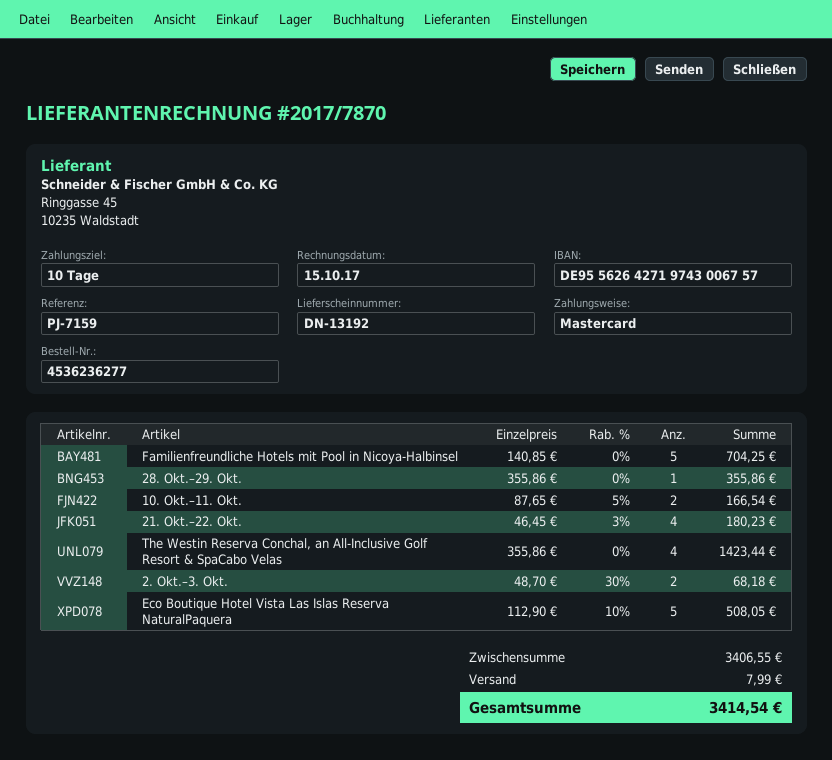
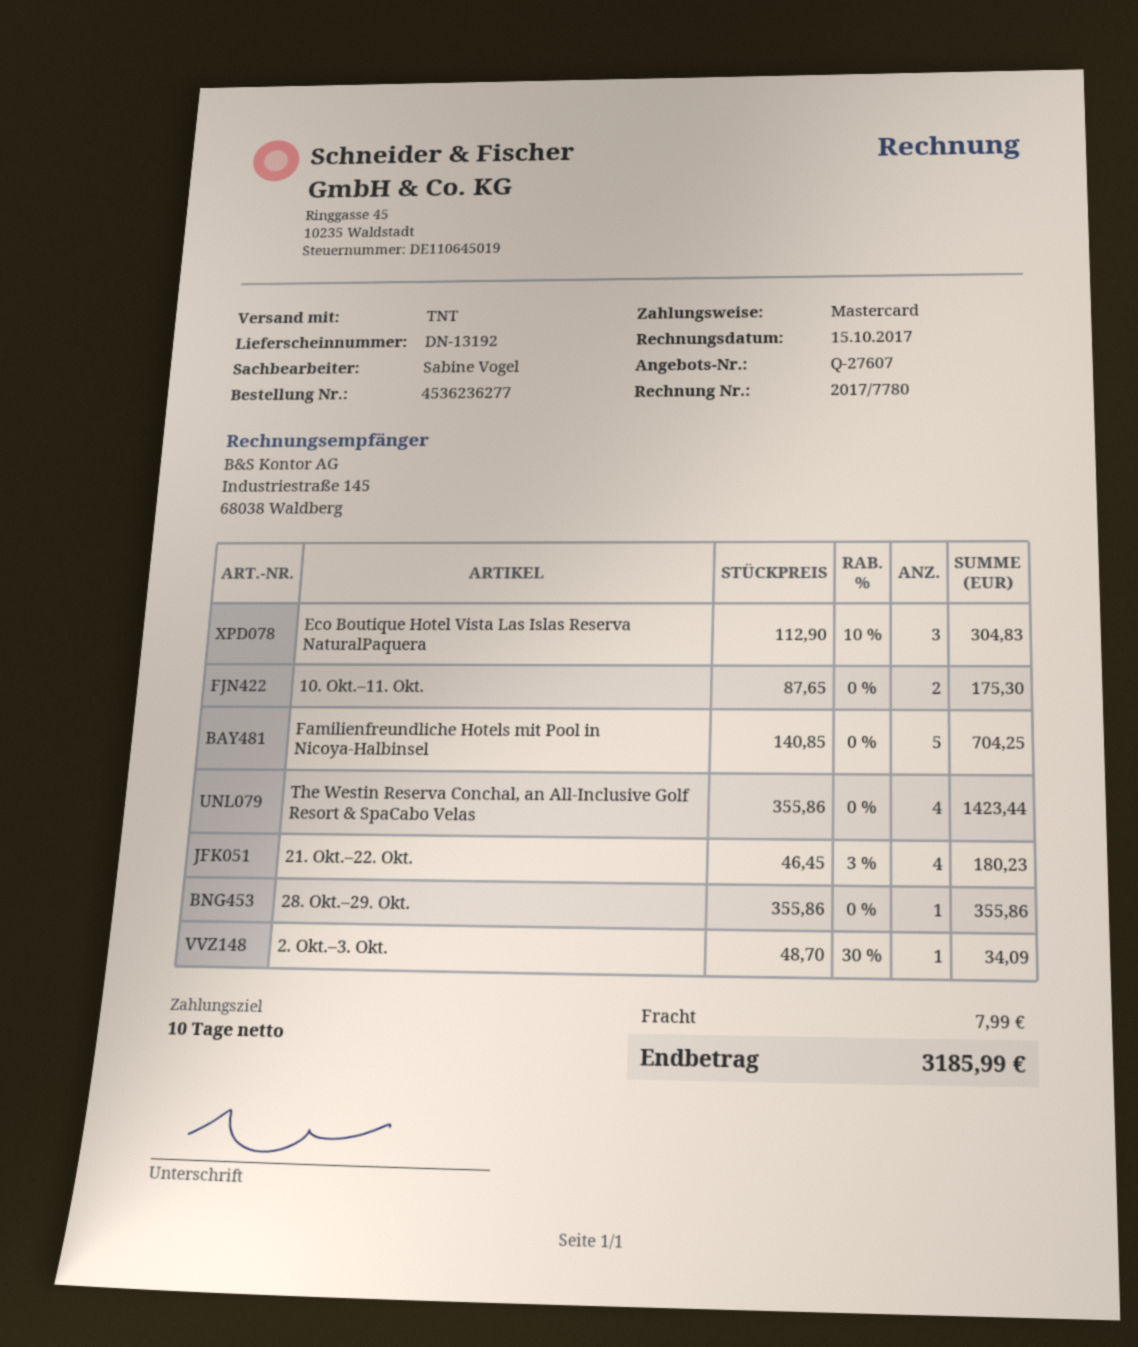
invoice number: 2017/7870 -> 2017/7780
10. Okt.–11. Okt.: 2 x 87.65 - 5% = 166.54 -> 2 x 87.65 = 175.30
2. Okt.–3. Okt.: 2 x 48.70 - 30% = 68.18 -> 1 x 48.70 - 30% = 34.09
Eco Boutique Hotel Vista Las Islas Reserva NaturalPaquera: 5 x 112.90 - 10% = 508.05 -> 3 x 112.90 - 10% = 304.83
total: 3414.54 -> 3185.99

